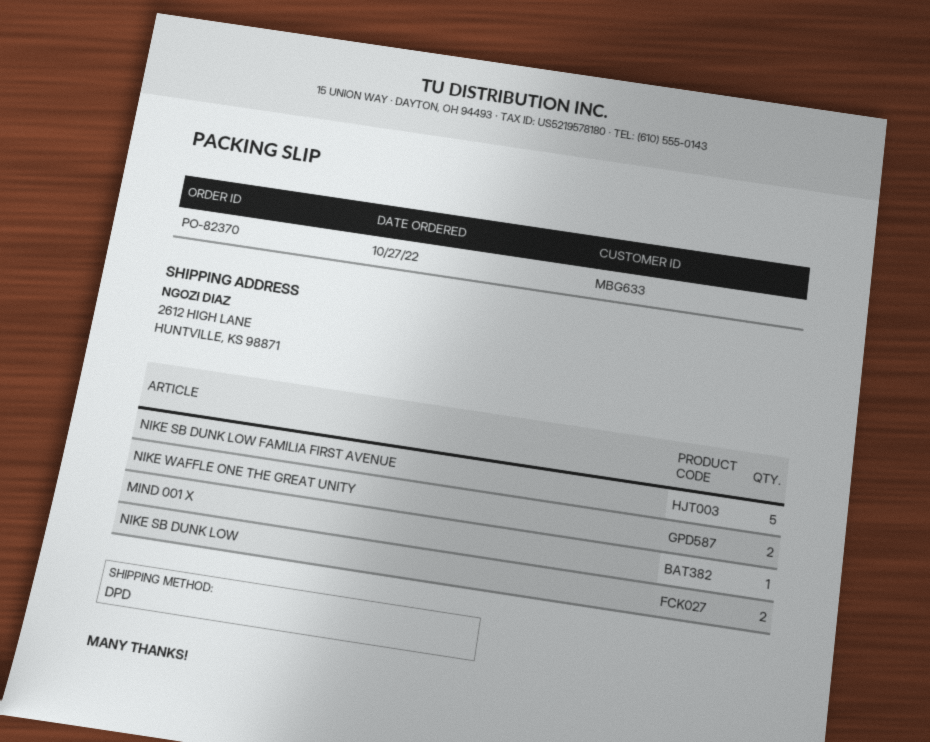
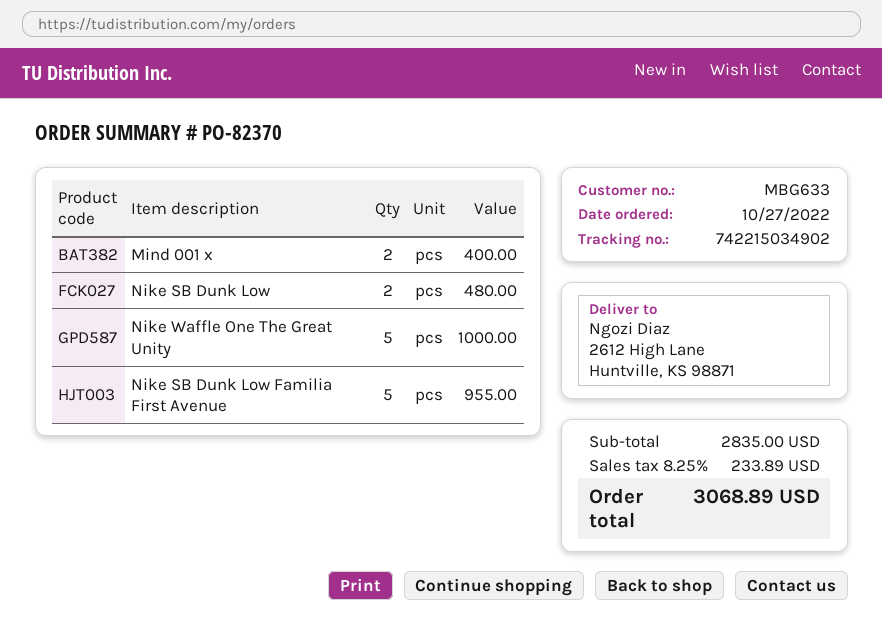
NIKE WAFFLE ONE THE GREAT UNITY: 2 -> 5
MIND 001 X: 1 -> 2

